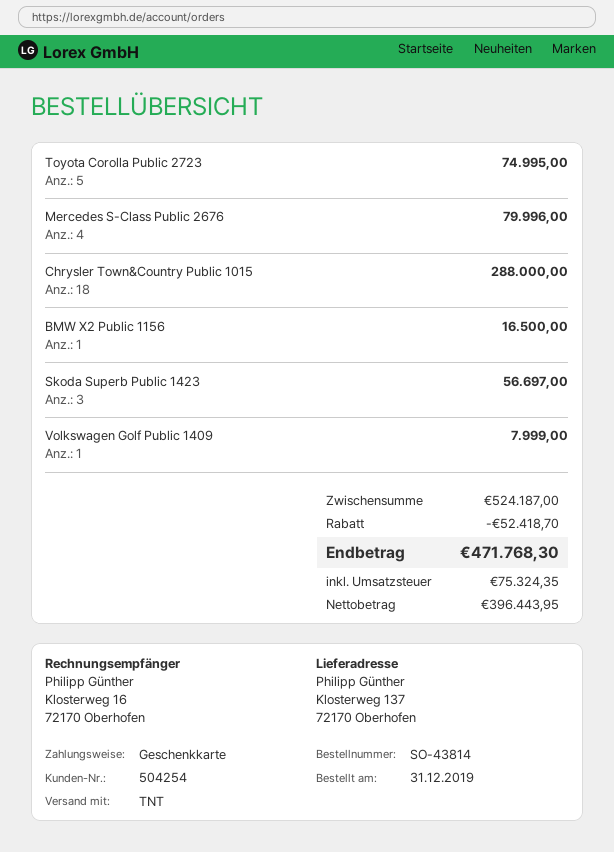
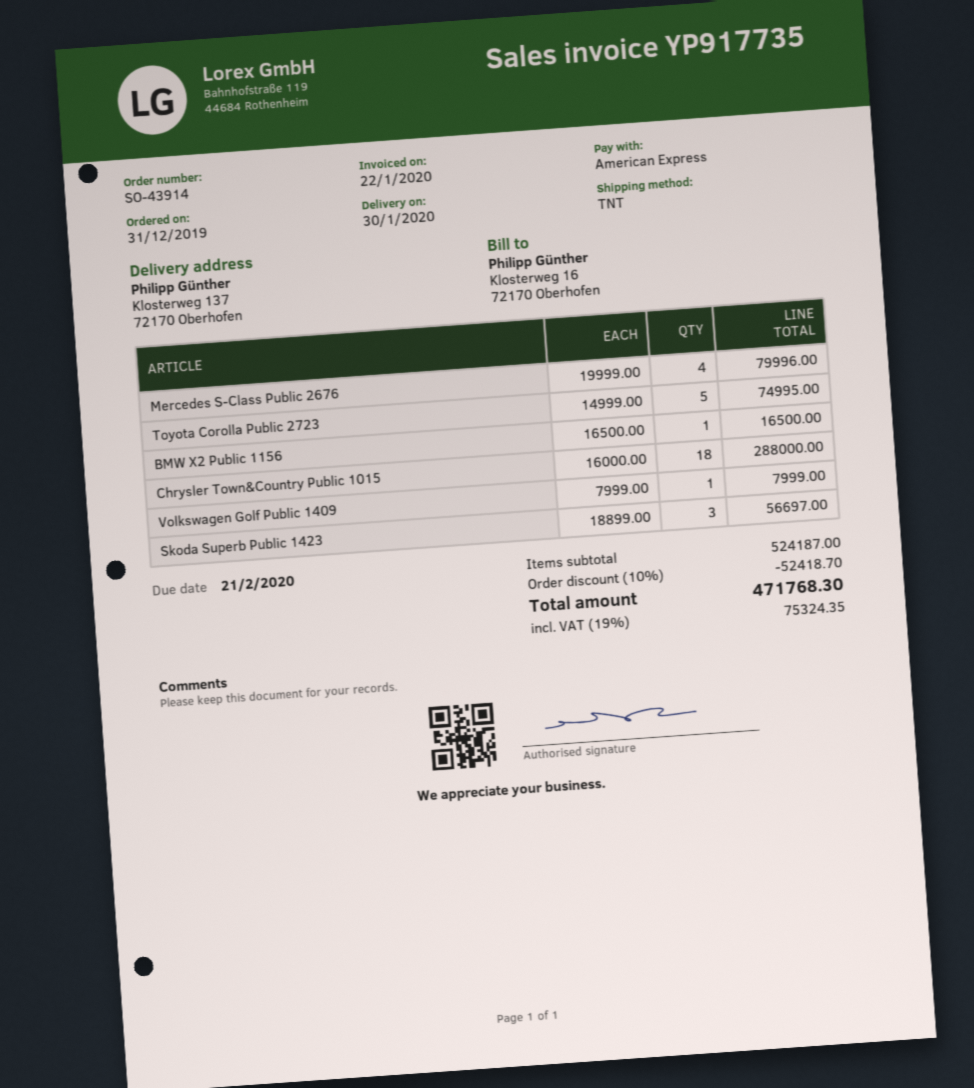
order number: SO-43814 -> SO-43914
payment method: gift card -> American Express

